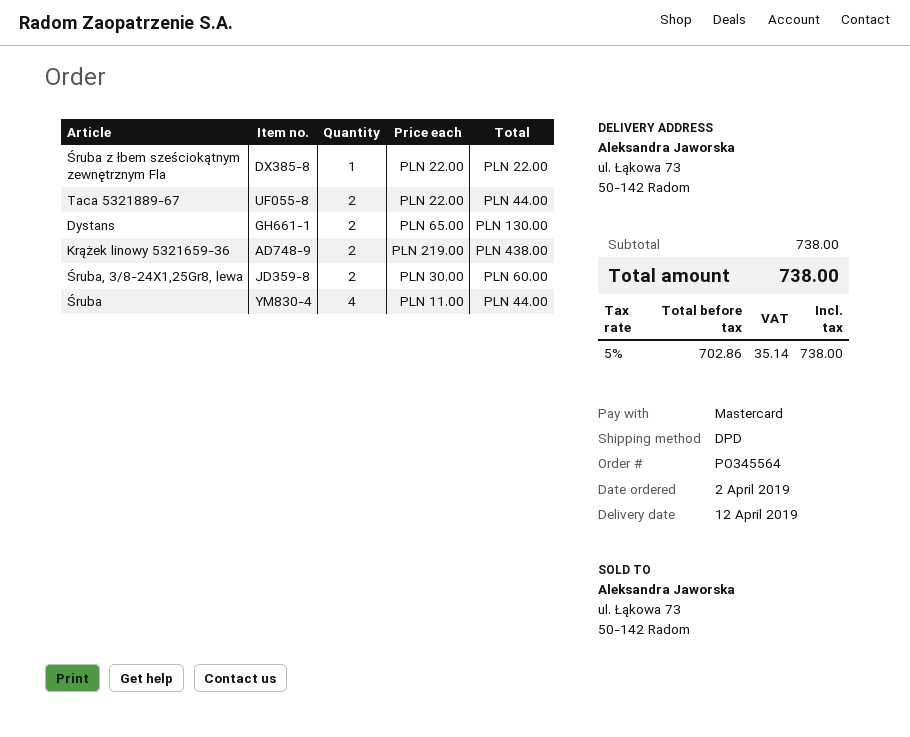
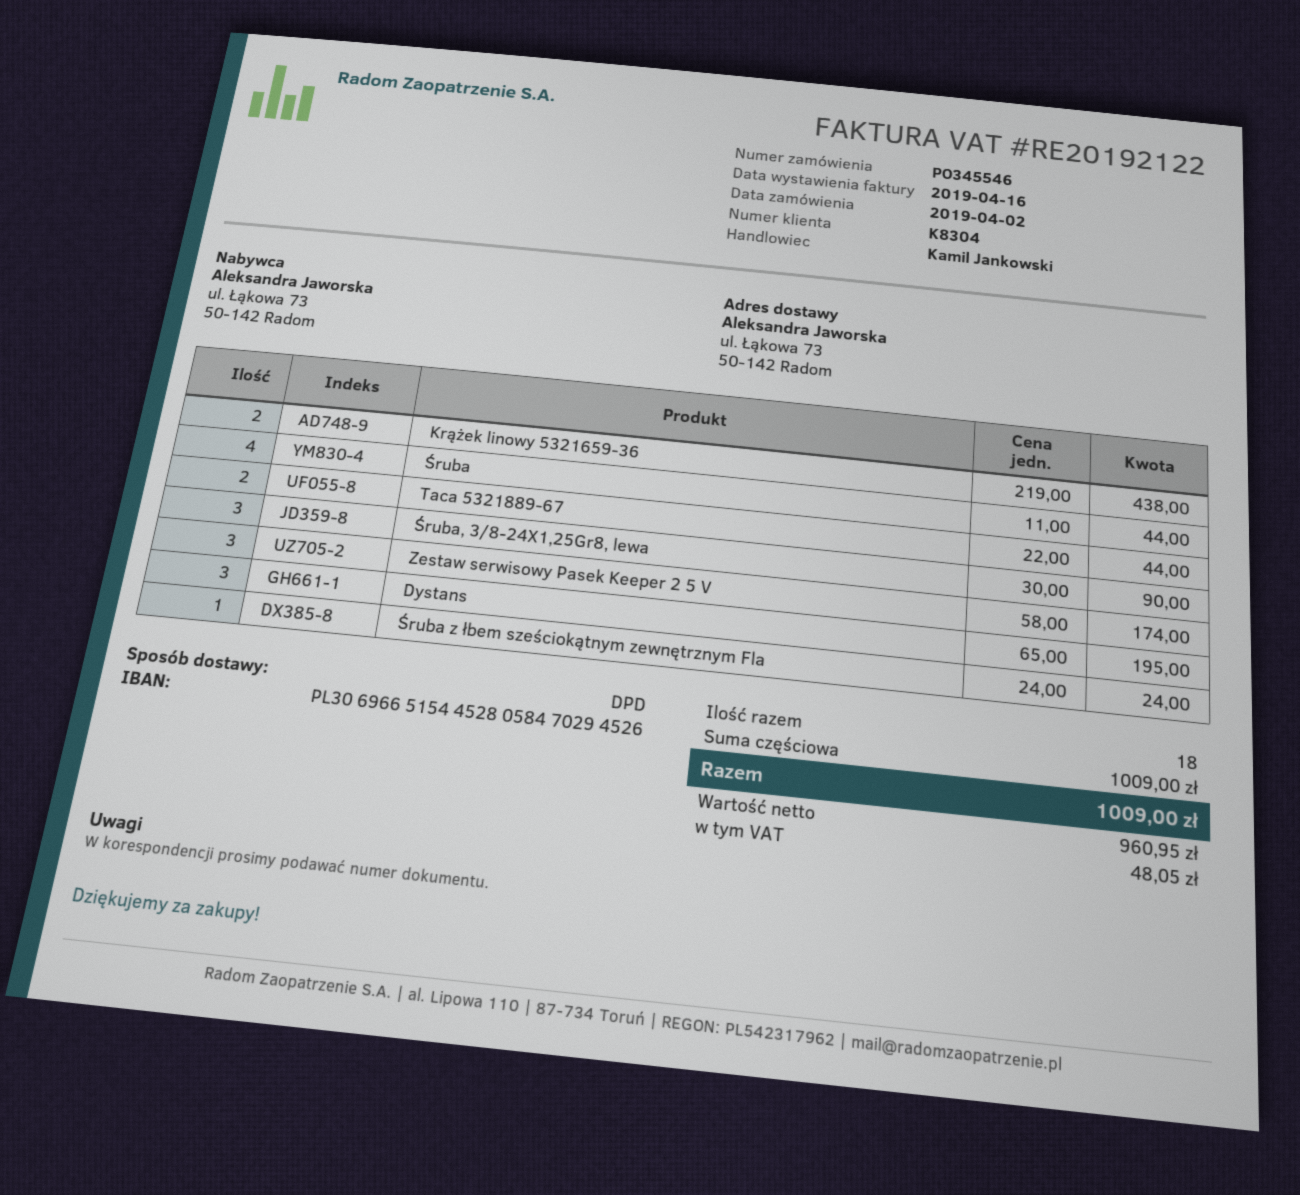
order number: PO345564 -> PO345546
Śruba z łbem sześciokątnym zewnętrznym Fla: 1 x 22.00 = 22.00 -> 1 x 24.00 = 24.00
Dystans: 2 x 65.00 = 130.00 -> 3 x 65.00 = 195.00
Śruba, 3/8-24X1,25Gr8, lewa: 2 x 30.00 = 60.00 -> 3 x 30.00 = 90.00
Zestaw serwisowy Pasek Keeper 2 5 V: none -> 3 x 58.00 = 174.00
subtotal: 738.00 -> 1009.00
net: 702.86 -> 960.95
tax: 35.14 -> 48.05
total: 738.00 -> 1009.00

